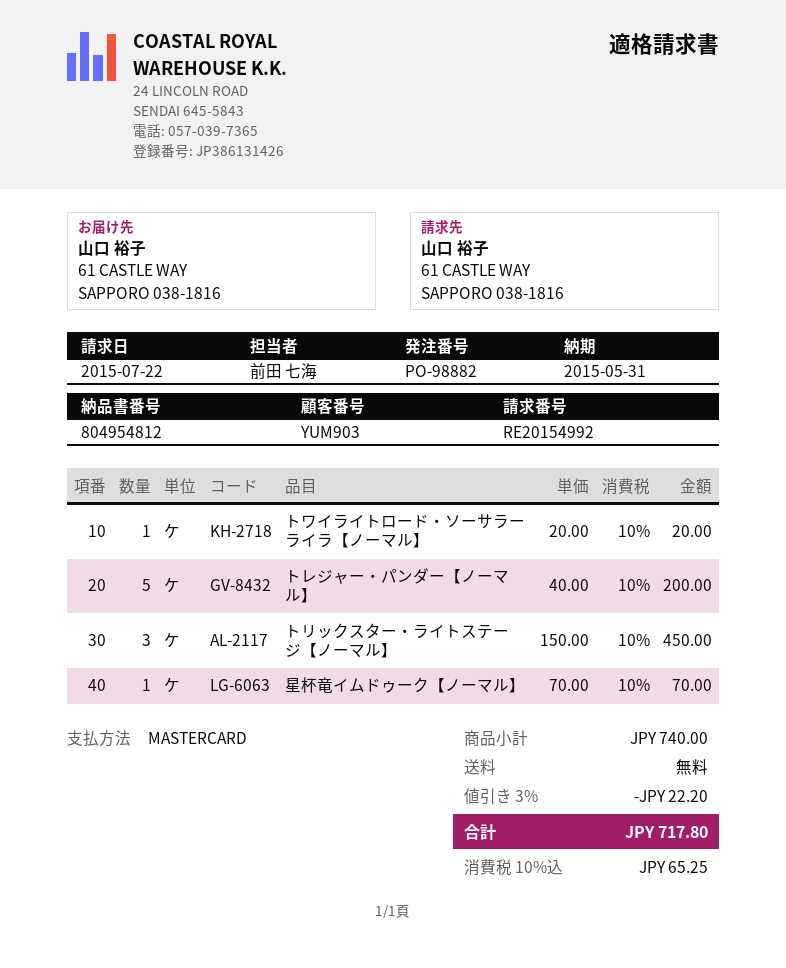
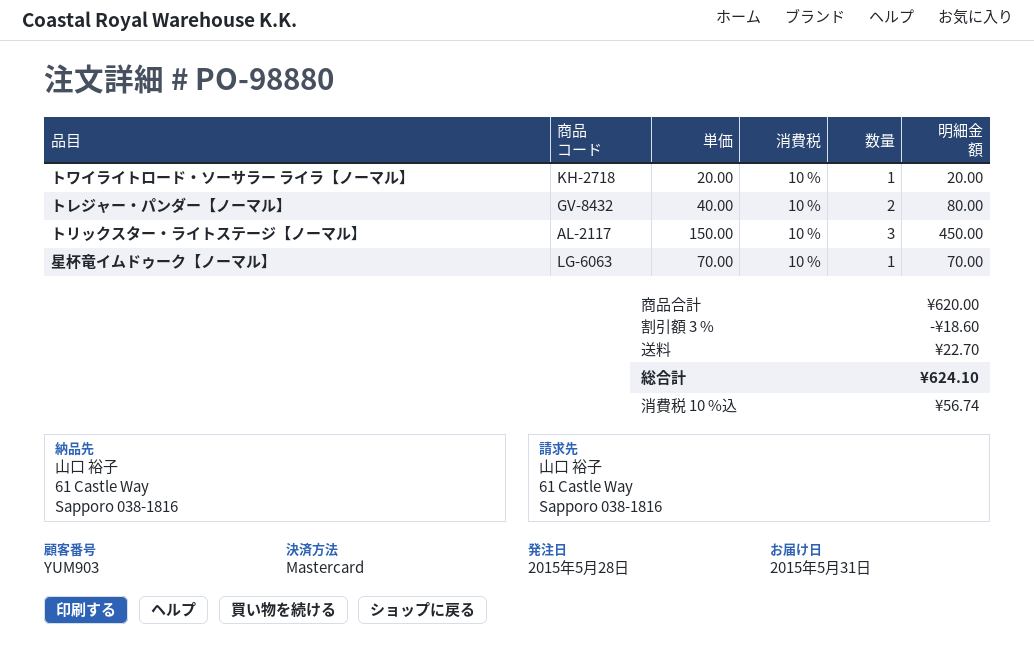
order number: PO-98882 -> PO-98880
トレジャー・パンダー【ノーマル】: 5 x 40.00 = 200.00 -> 2 x 40.00 = 80.00
subtotal: 740.00 -> 620.00
discount: 3% = 22.20 -> 3% = 18.60
shipping: 0.00 -> 22.70
tax: 10% = 65.25 -> 10% = 56.74
total: 717.80 -> 624.10

